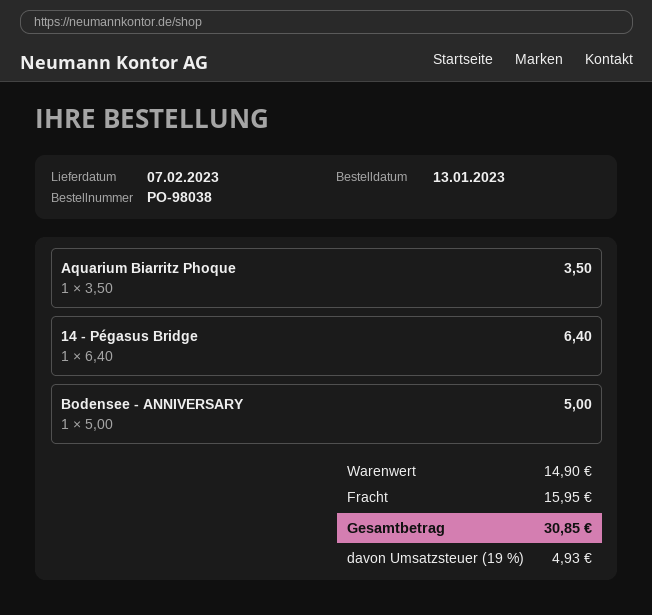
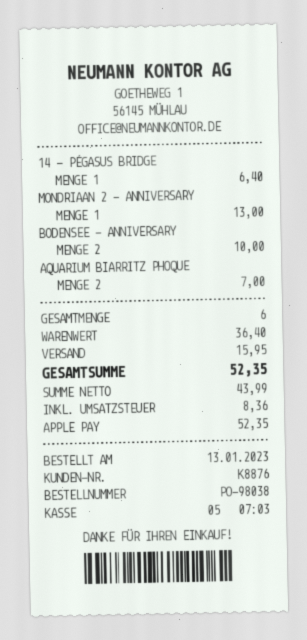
Aquarium Biarritz Phoque: 1 for 3.50 -> 2 for 7.00
Bodensee - ANNIVERSARY: 1 for 5.00 -> 2 for 10.00
MONDRIAAN 2 - ANNIVERSARY: none -> 1 for 13.00
subtotal: 14.90 -> 36.40
tax: 4.93 -> 8.36
total: 30.85 -> 52.35

